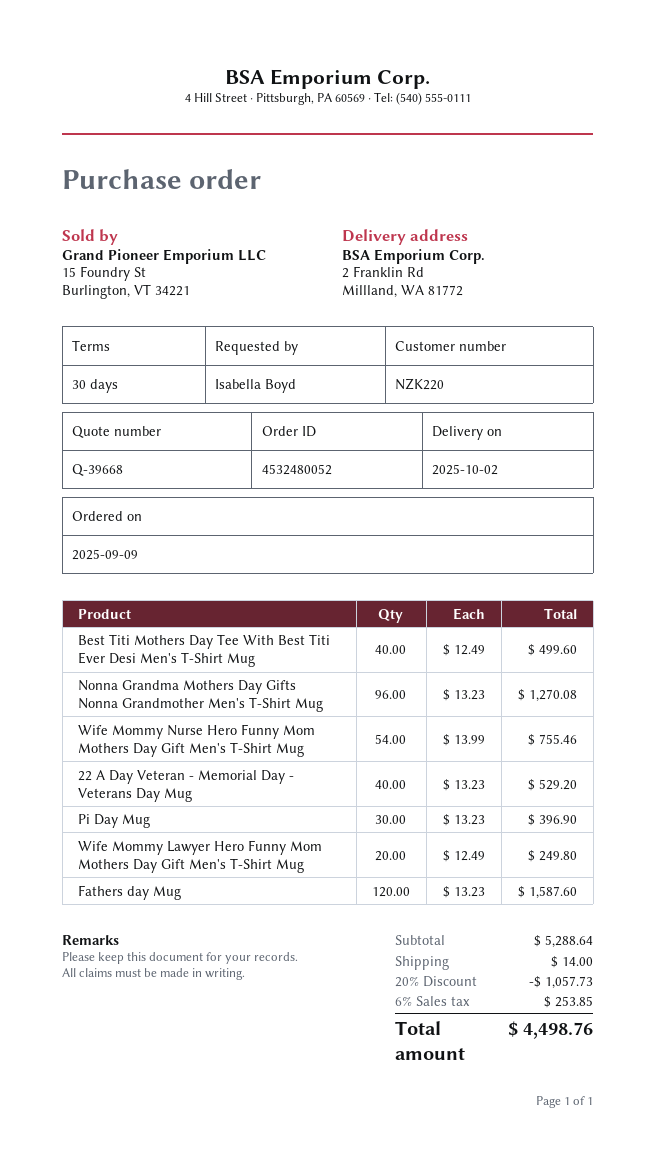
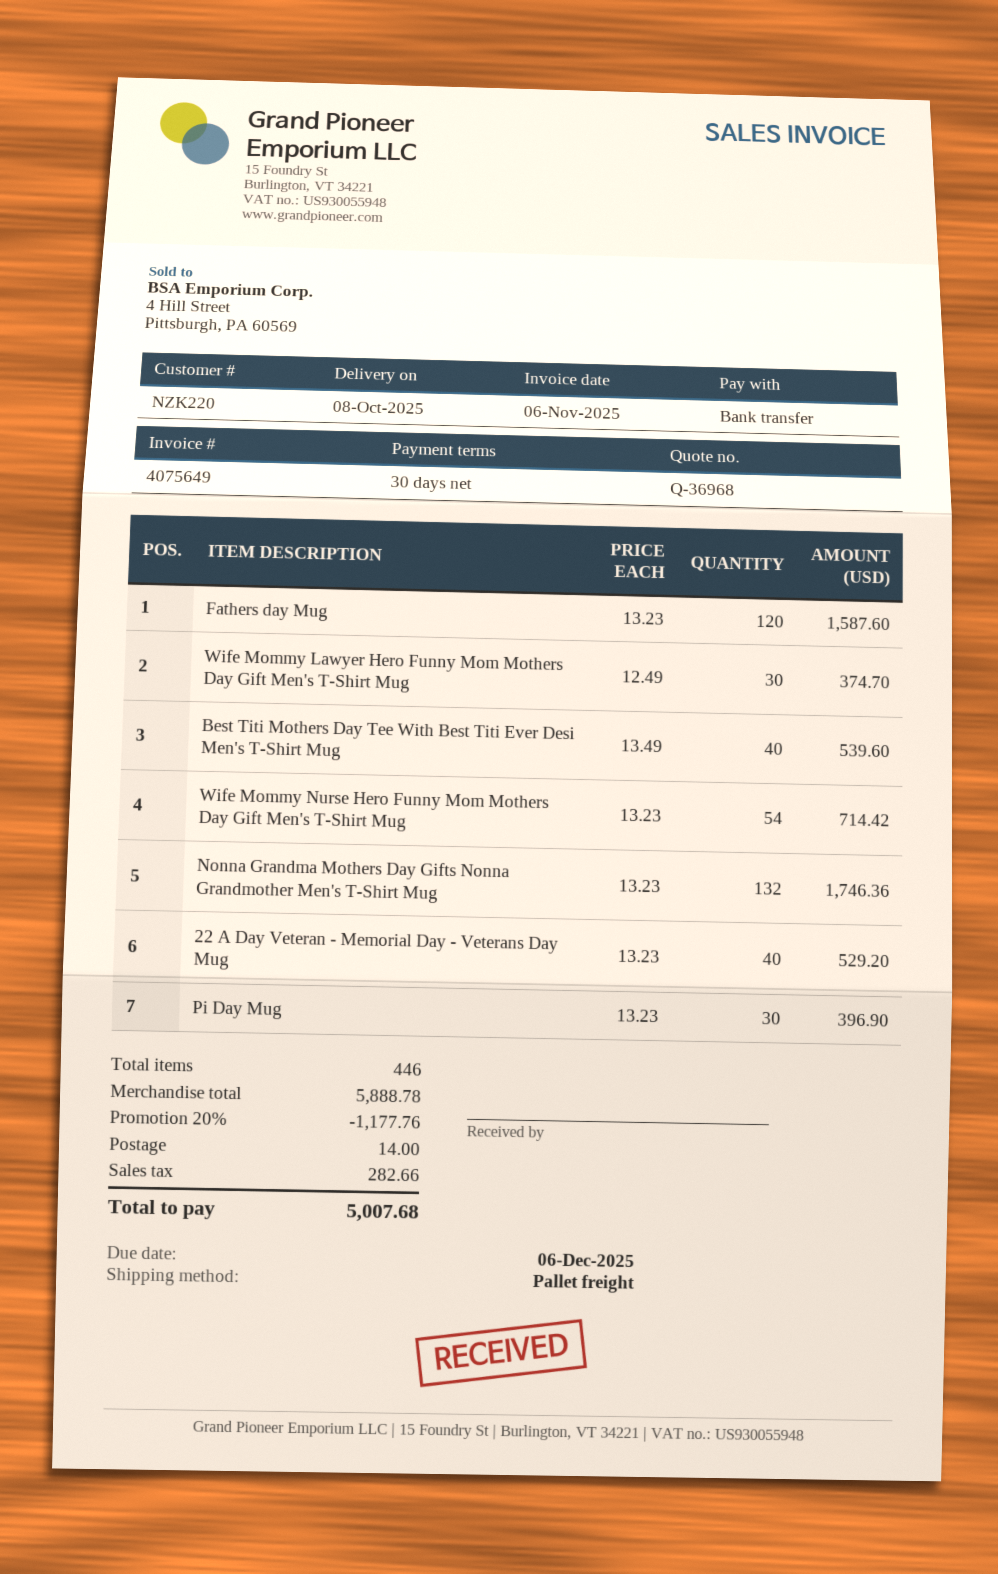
quote number: Q-39668 -> Q-36968
delivery date: 2025-10-02 -> 2025-10-08
Best Titi Mothers Day Tee With Best Titi Ever Desi Men's T-Shirt Mug: 40 x 12.49 = 499.60 -> 40 x 13.49 = 539.60
Nonna Grandma Mothers Day Gifts Nonna Grandmother Men's T-Shirt Mug: 96 x 13.23 = 1270.08 -> 132 x 13.23 = 1746.36
Wife Mommy Nurse Hero Funny Mom Mothers Day Gift Men's T-Shirt Mug: 54 x 13.99 = 755.46 -> 54 x 13.23 = 714.42
Wife Mommy Lawyer Hero Funny Mom Mothers Day Gift Men's T-Shirt Mug: 20 x 12.49 = 249.80 -> 30 x 12.49 = 374.70
subtotal: 5288.64 -> 5888.78
discount: 20% = 1057.73 -> 20% = 1177.76
tax: 253.85 -> 282.66
total: 4498.76 -> 5007.68

